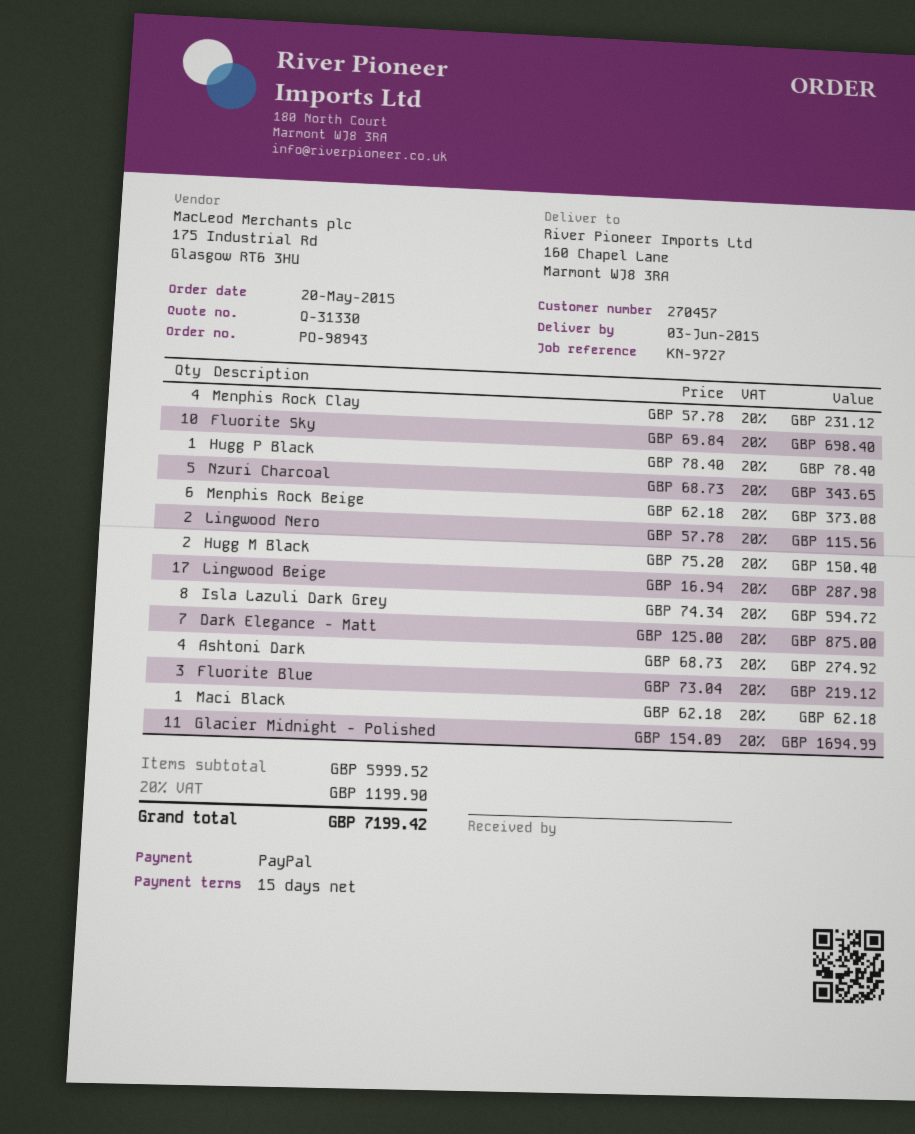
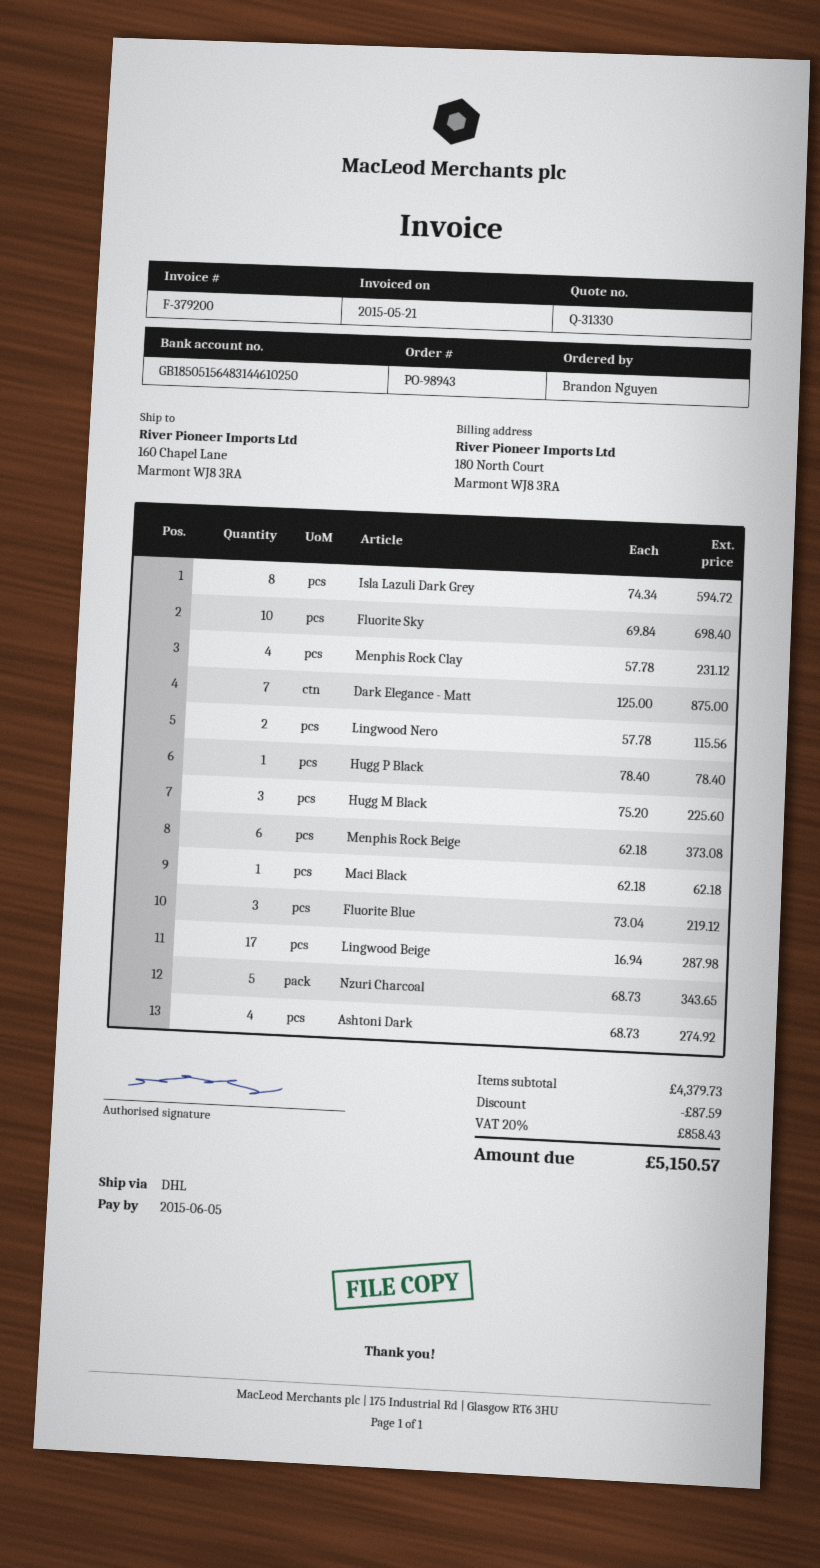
Hugg M Black: 2 x 75.20 = 150.40 -> 3 x 75.20 = 225.60
Glacier Midnight - Polished: 11 x 154.09 = 1694.99 -> none
subtotal: 5999.52 -> 4379.73
discount: none -> 87.59
tax: 20% = 1199.90 -> 20% = 858.43
total: 7199.42 -> 5150.57

